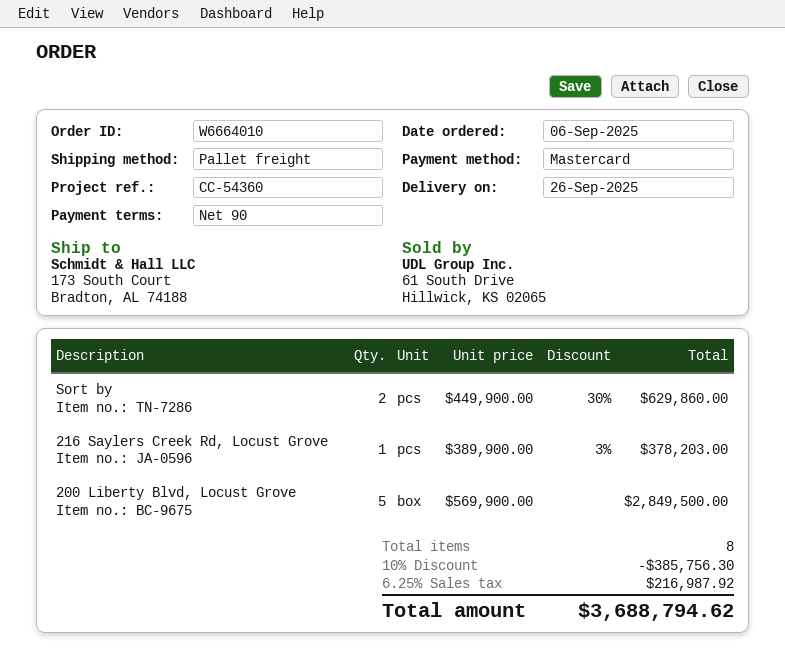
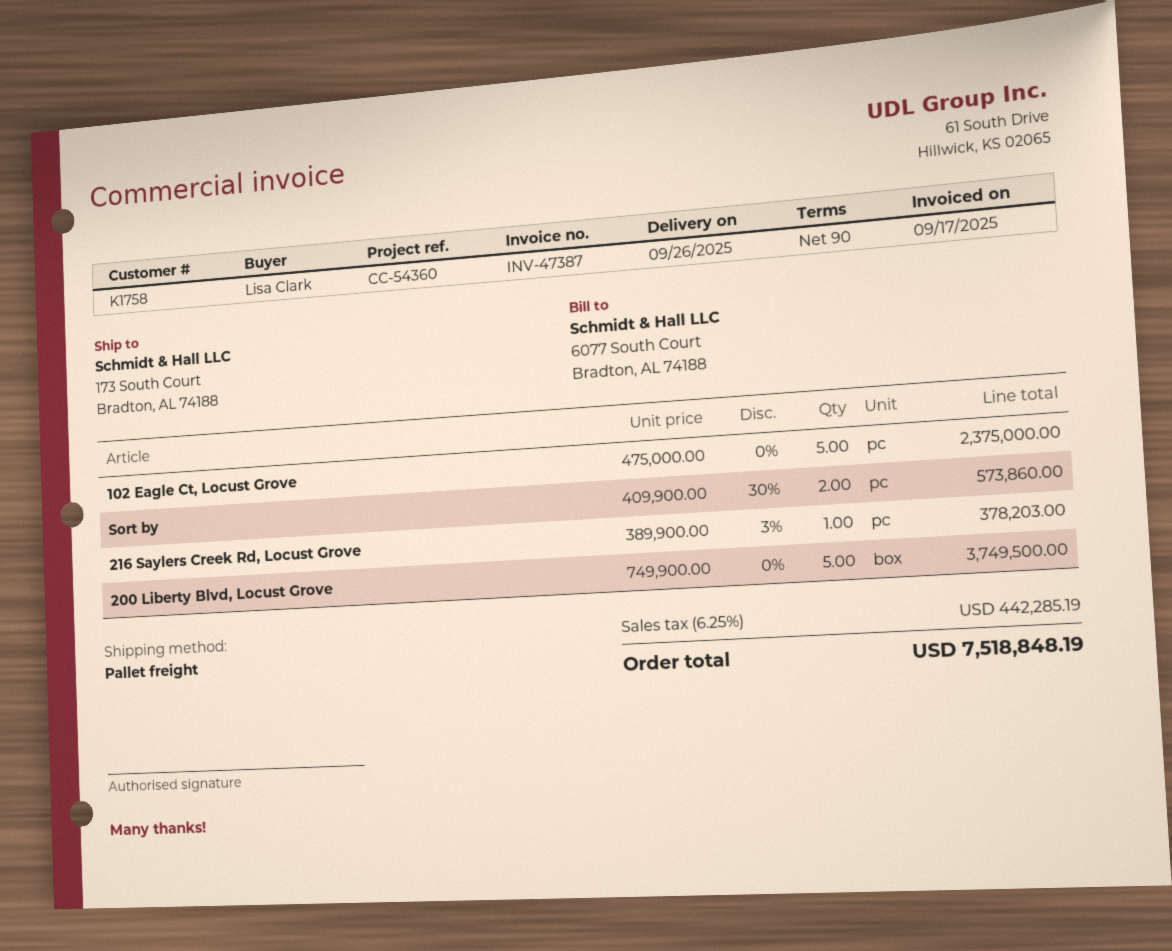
Sort by: 2 x 449900.00 - 30% = 629860.00 -> 2 x 409900.00 - 30% = 573860.00
200 Liberty Blvd, Locust Grove: 5 x 569900.00 = 2849500.00 -> 5 x 749900.00 = 3749500.00
102 Eagle Ct, Locust Grove: none -> 5 x 475000.00 = 2375000.00
discount: 10% = 385756.30 -> none
tax: 6.25% = 216987.92 -> 6.25% = 442285.19
total: 3688794.62 -> 7518848.19

